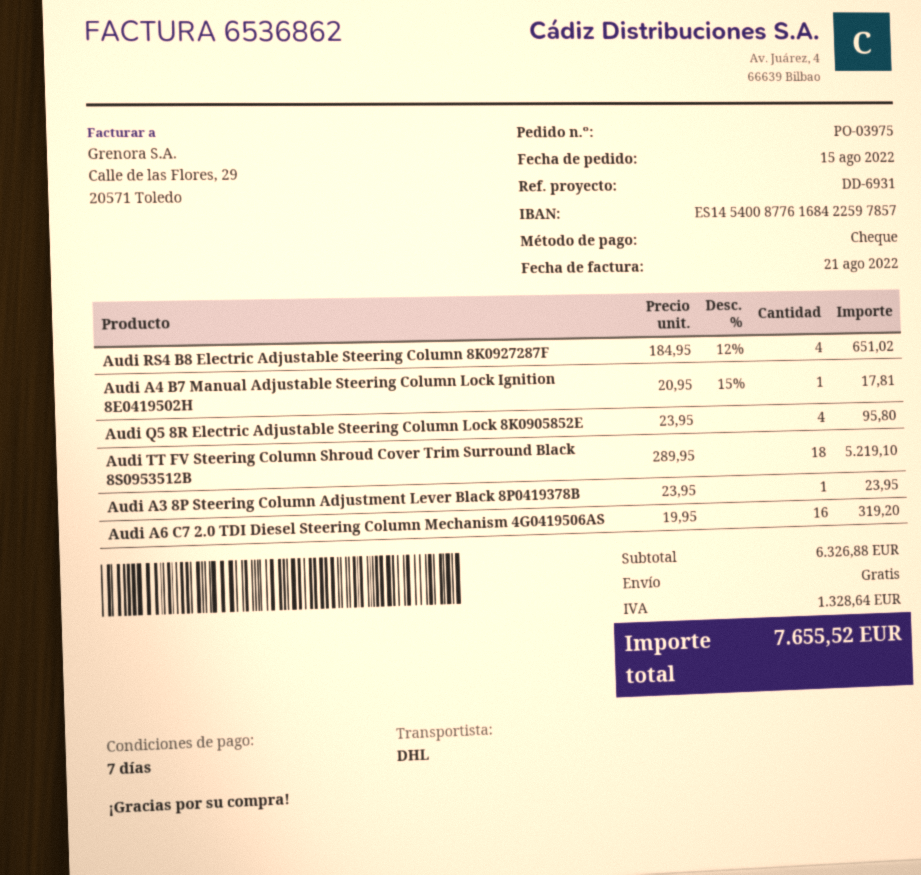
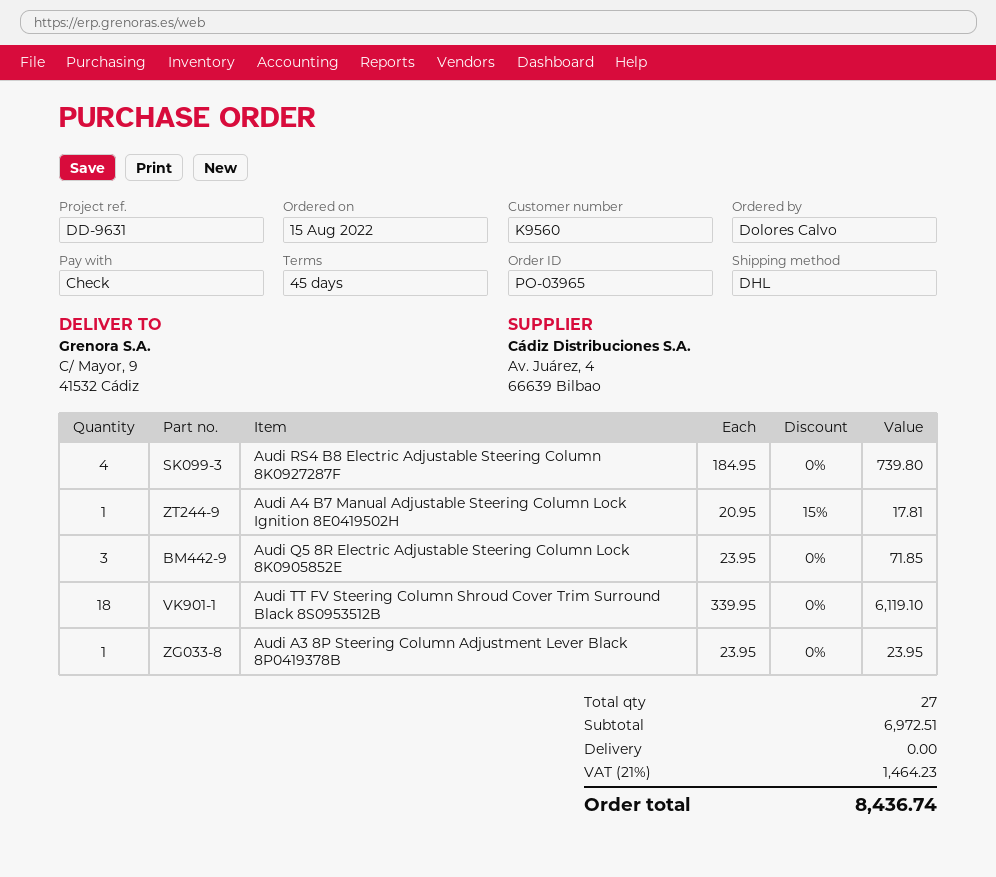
order number: PO-03975 -> PO-03965
payment terms: 7 days -> 45 days
reference: DD-6931 -> DD-9631
Audi RS4 B8 Electric Adjustable Steering Column 8K0927287F: 4 x 184.95 - 12% = 651.02 -> 4 x 184.95 = 739.80
Audi Q5 8R Electric Adjustable Steering Column Lock 8K0905852E: 4 x 23.95 = 95.80 -> 3 x 23.95 = 71.85
Audi TT FV Steering Column Shroud Cover Trim Surround Black 8S0953512B: 18 x 289.95 = 5219.10 -> 18 x 339.95 = 6119.10
Audi A6 C7 2.0 TDI Diesel Steering Column Mechanism 4G0419506AS: 16 x 19.95 = 319.20 -> none
subtotal: 6326.88 -> 6972.51
tax: 1328.64 -> 1464.23
total: 7655.52 -> 8436.74

